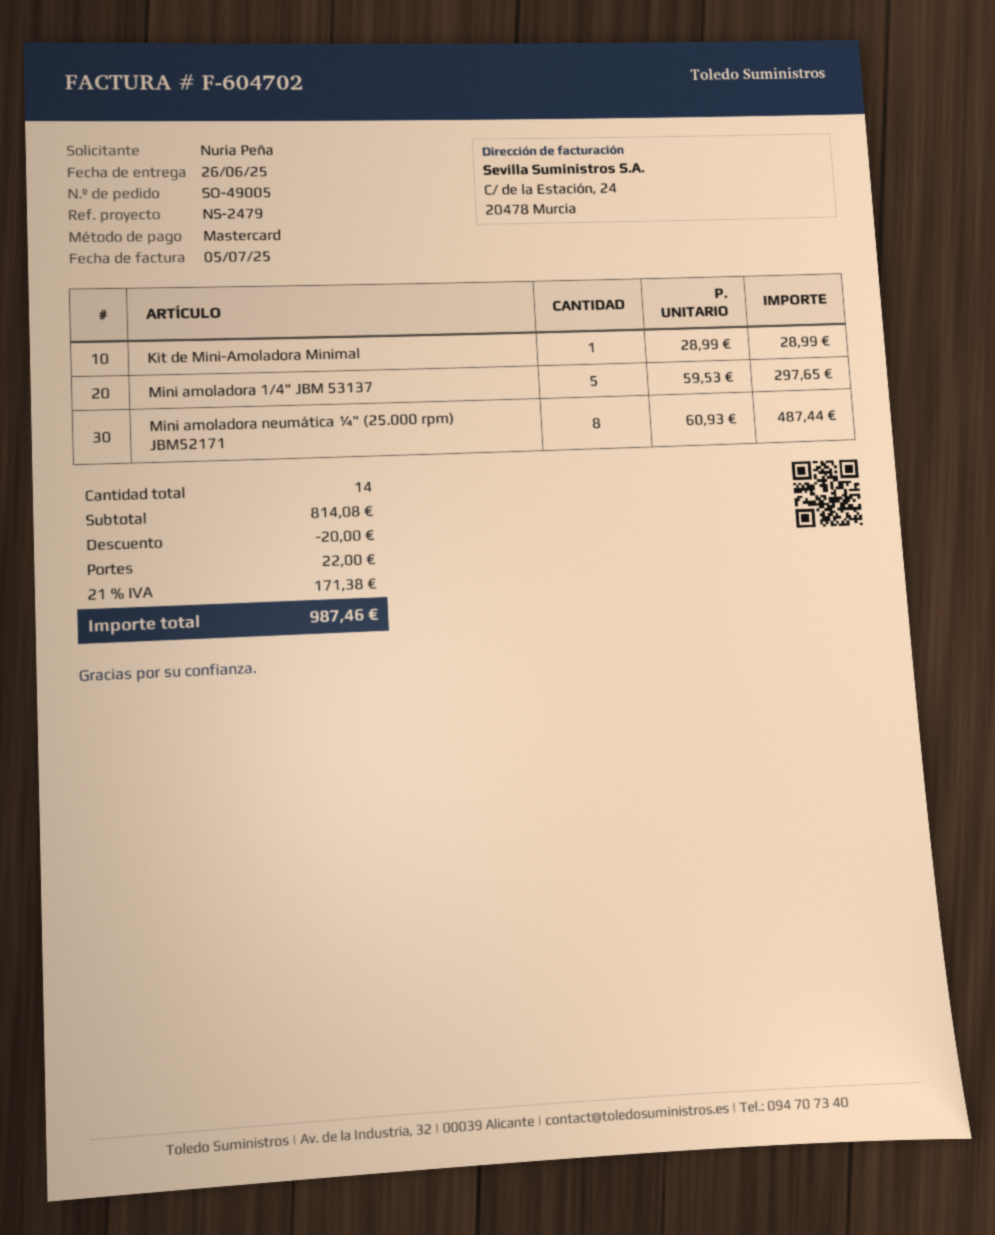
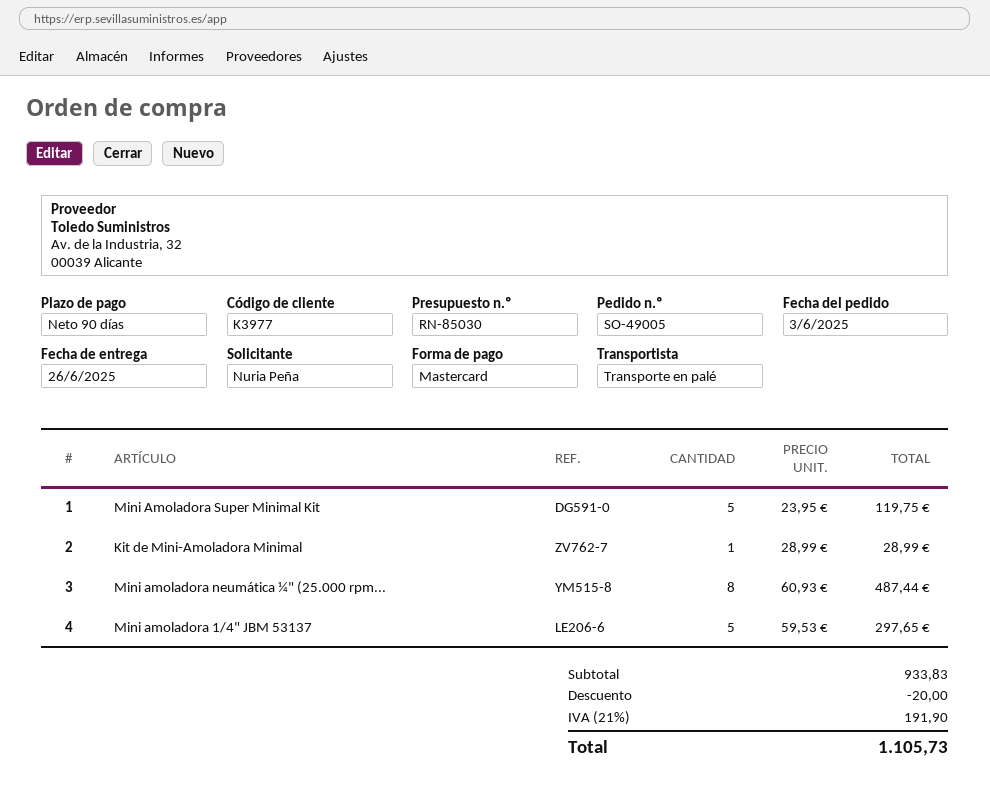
Mini Amoladora Super Minimal Kit: none -> 5 x 23.95 = 119.75
subtotal: 814.08 -> 933.83
shipping: 22.00 -> none
tax: 21% = 171.38 -> 21% = 191.90
total: 987.46 -> 1105.73

